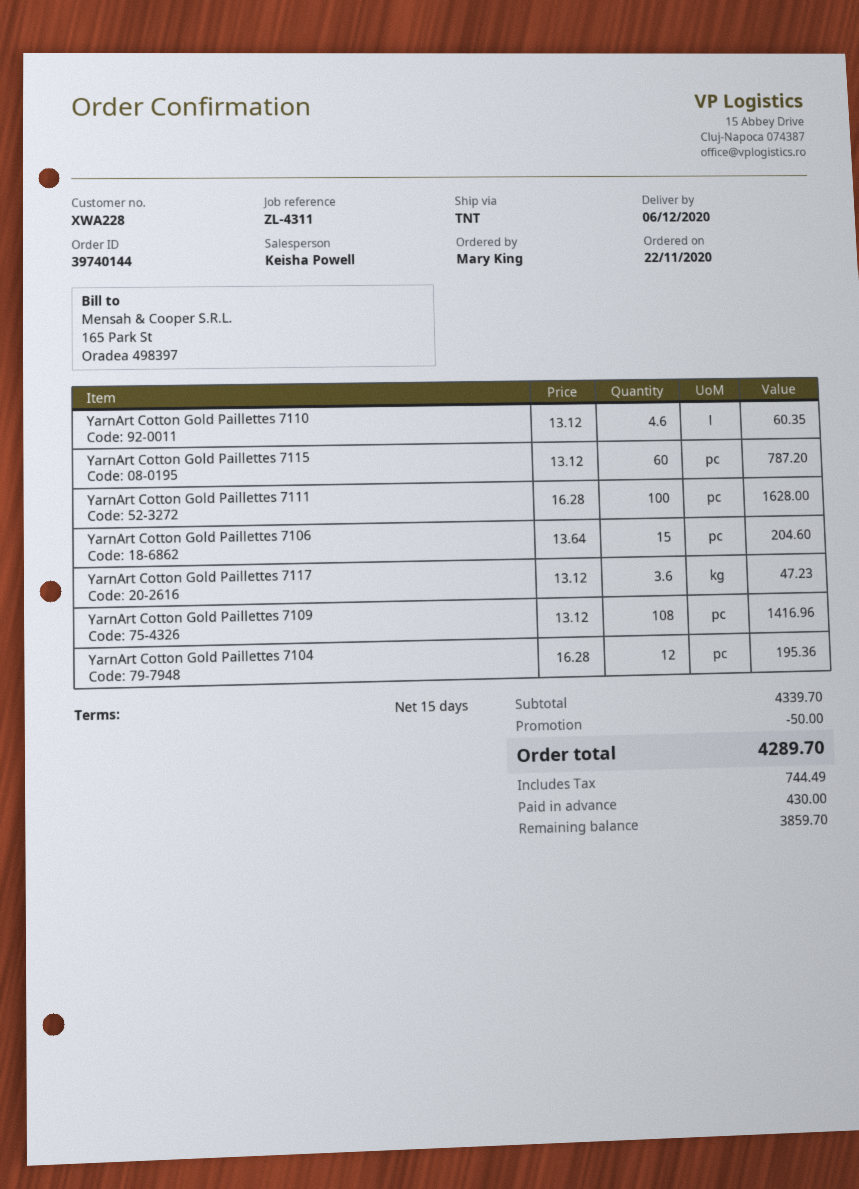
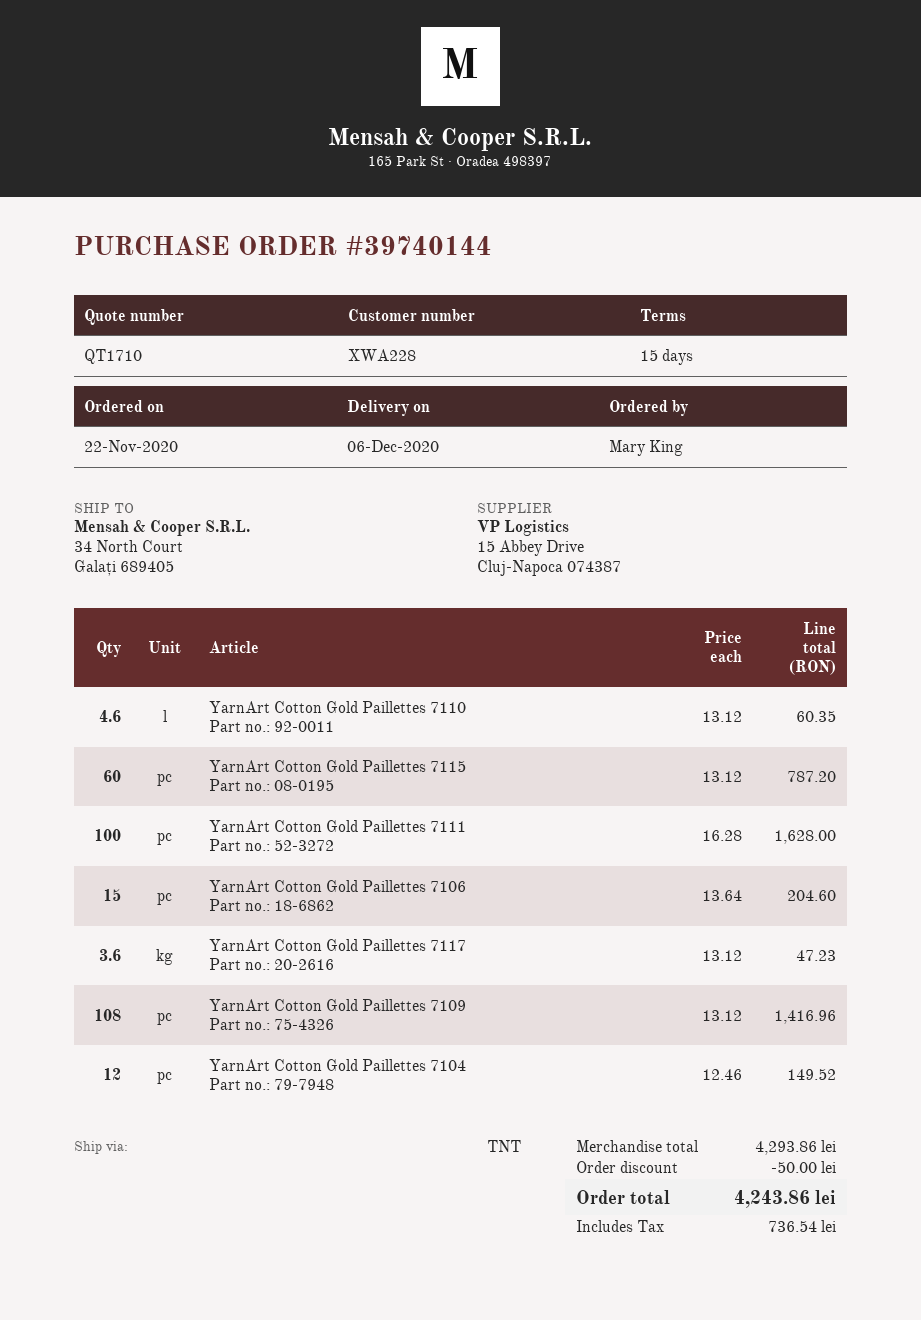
YarnArt Cotton Gold Paillettes 7104: 12 x 16.28 = 195.36 -> 12 x 12.46 = 149.52
subtotal: 4339.70 -> 4293.86
tax: 744.49 -> 736.54
total: 4289.70 -> 4243.86

